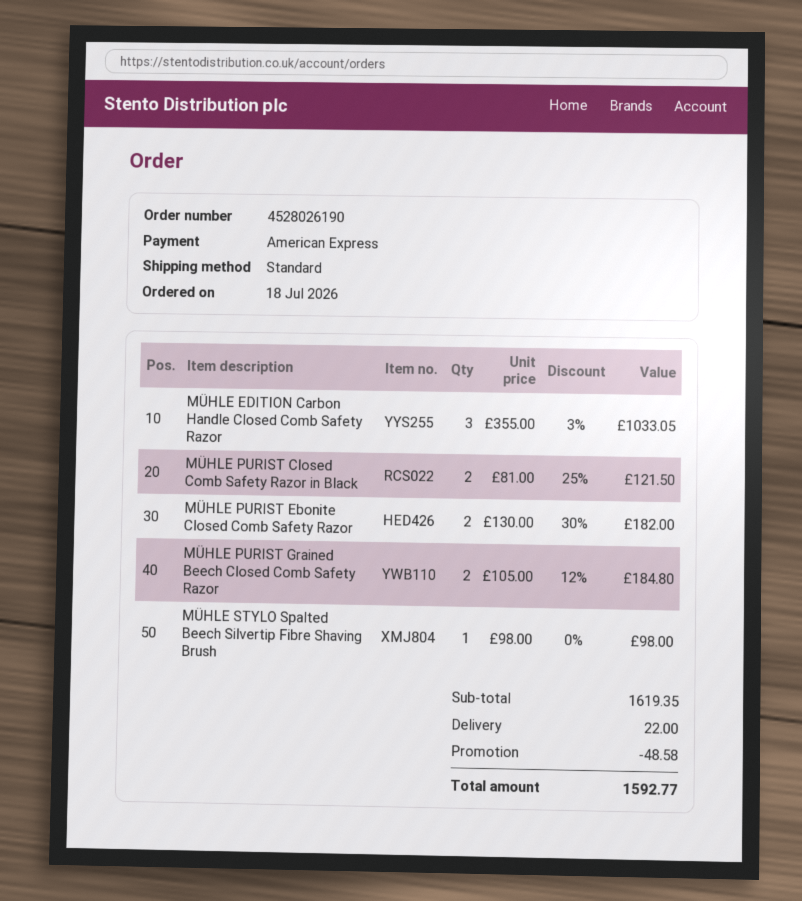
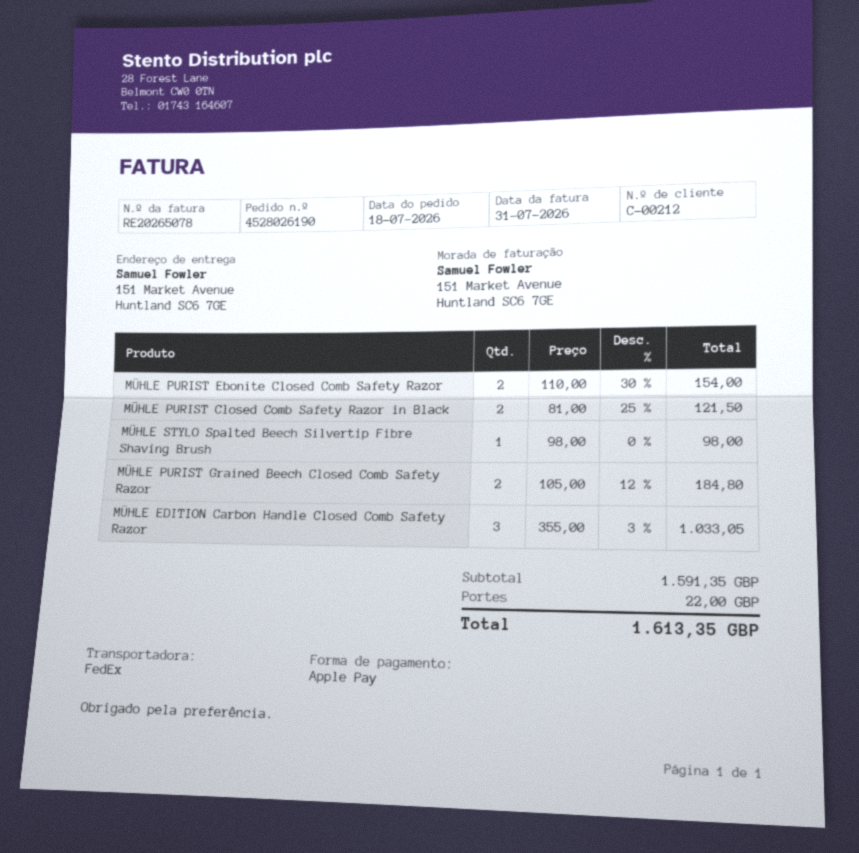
payment method: American Express -> Apple Pay
shipping method: standard -> FedEx
MÜHLE PURIST Ebonite Closed Comb Safety Razor: 2 x 130.00 - 30% = 182.00 -> 2 x 110.00 - 30% = 154.00
subtotal: 1619.35 -> 1591.35
discount: 48.58 -> none
total: 1592.77 -> 1613.35

